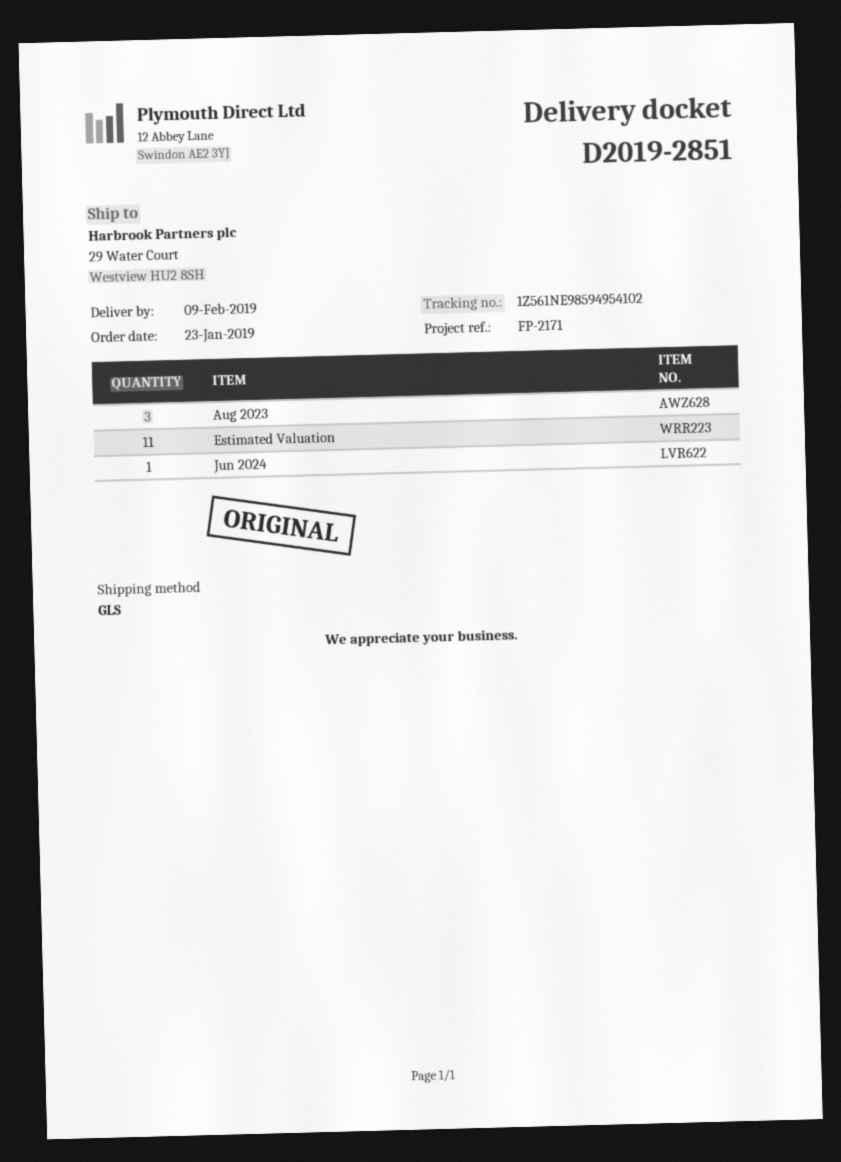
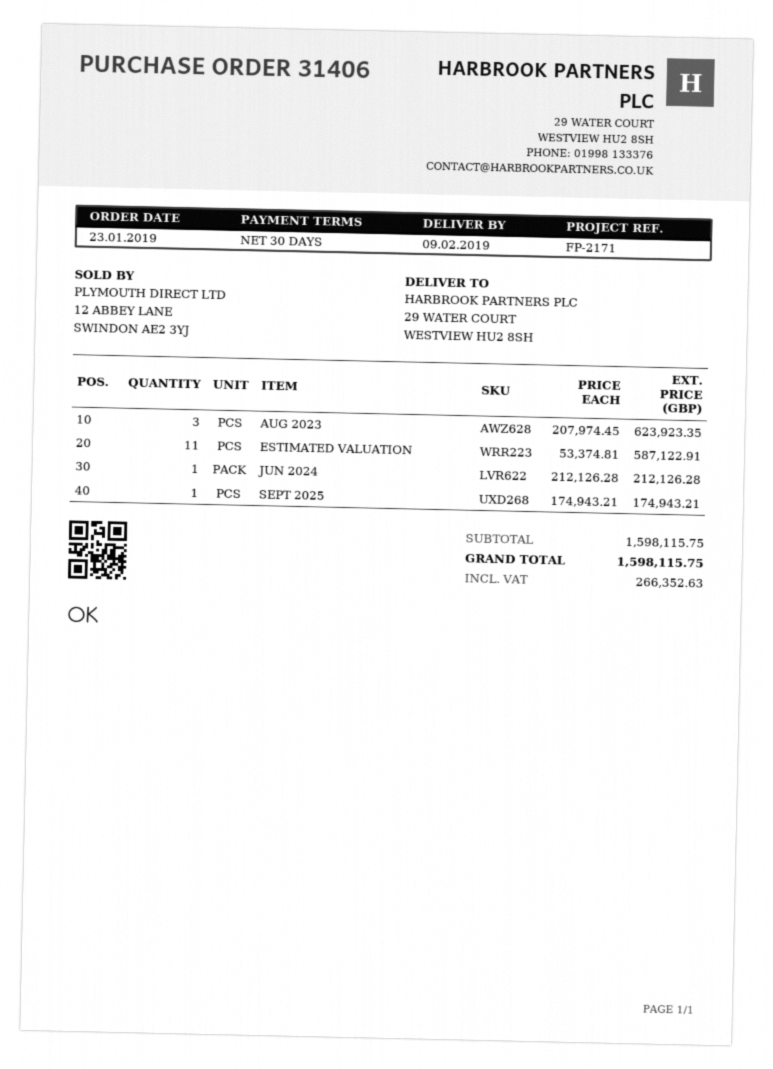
SEPT 2025: none -> 1

